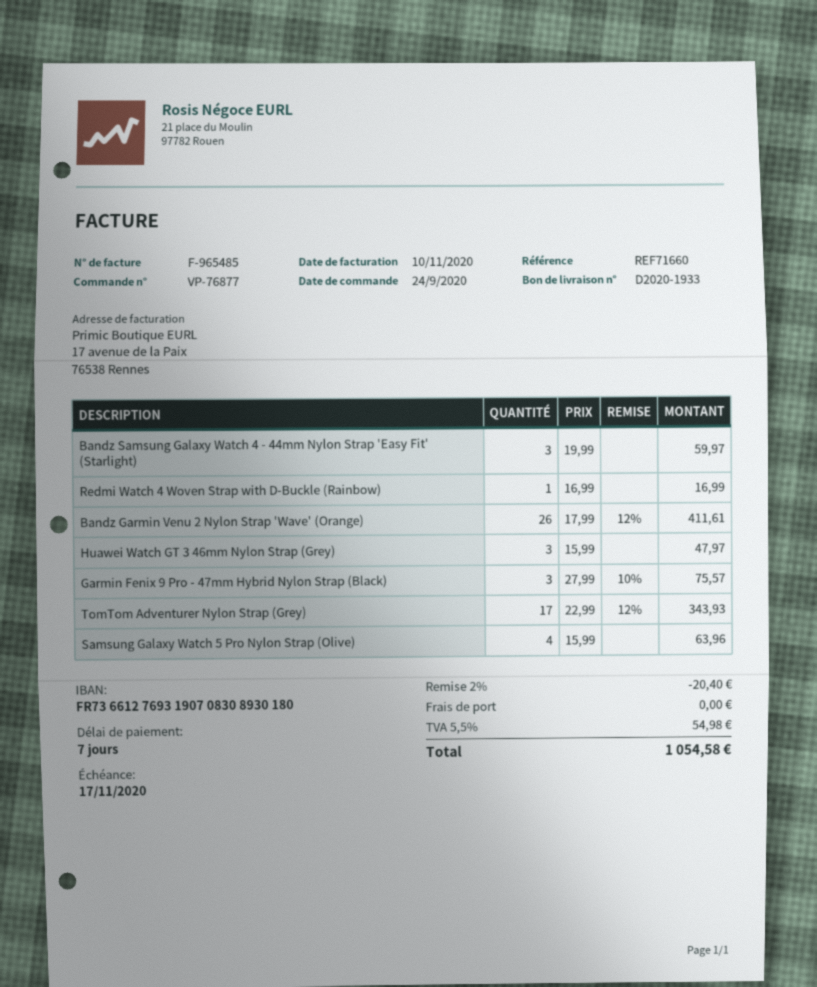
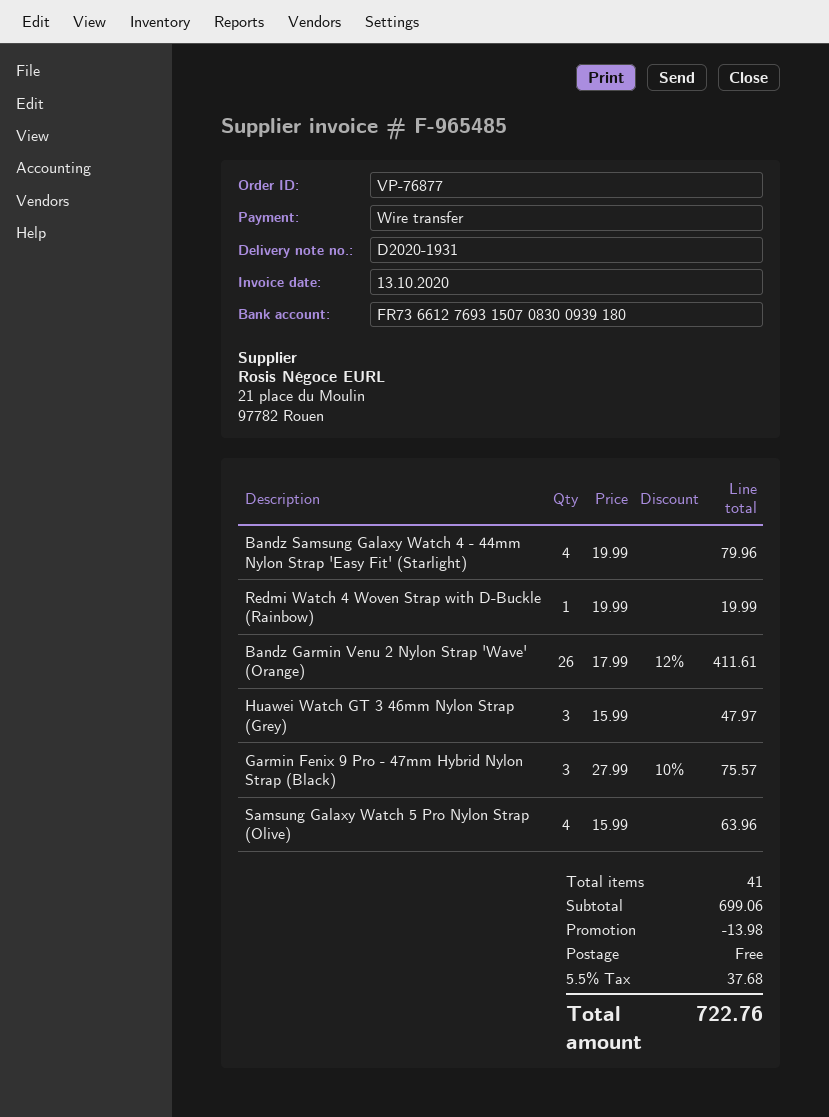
delivery note number: D2020-1933 -> D2020-1931
invoice date: 2020-11-10 -> 2020-10-13
bank account: FR7366127693190708308930180 -> FR7366127693150708300939180
Bandz Samsung Galaxy Watch 4 - 44mm Nylon Strap 'Easy Fit' (Starlight): 3 x 19.99 = 59.97 -> 4 x 19.99 = 79.96
Redmi Watch 4 Woven Strap with D-Buckle (Rainbow): 1 x 16.99 = 16.99 -> 1 x 19.99 = 19.99
TomTom Adventurer Nylon Strap (Grey): 17 x 22.99 - 12% = 343.93 -> none
discount: 20.40 -> 13.98
tax: 5.5% = 54.98 -> 5.5% = 37.68
total: 1054.58 -> 722.76

